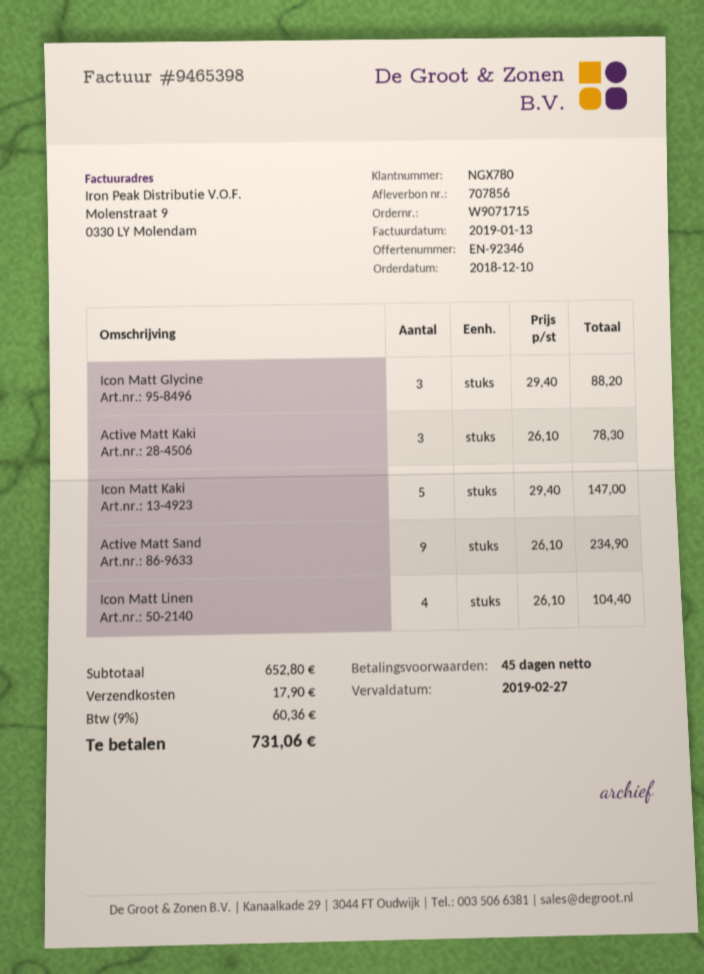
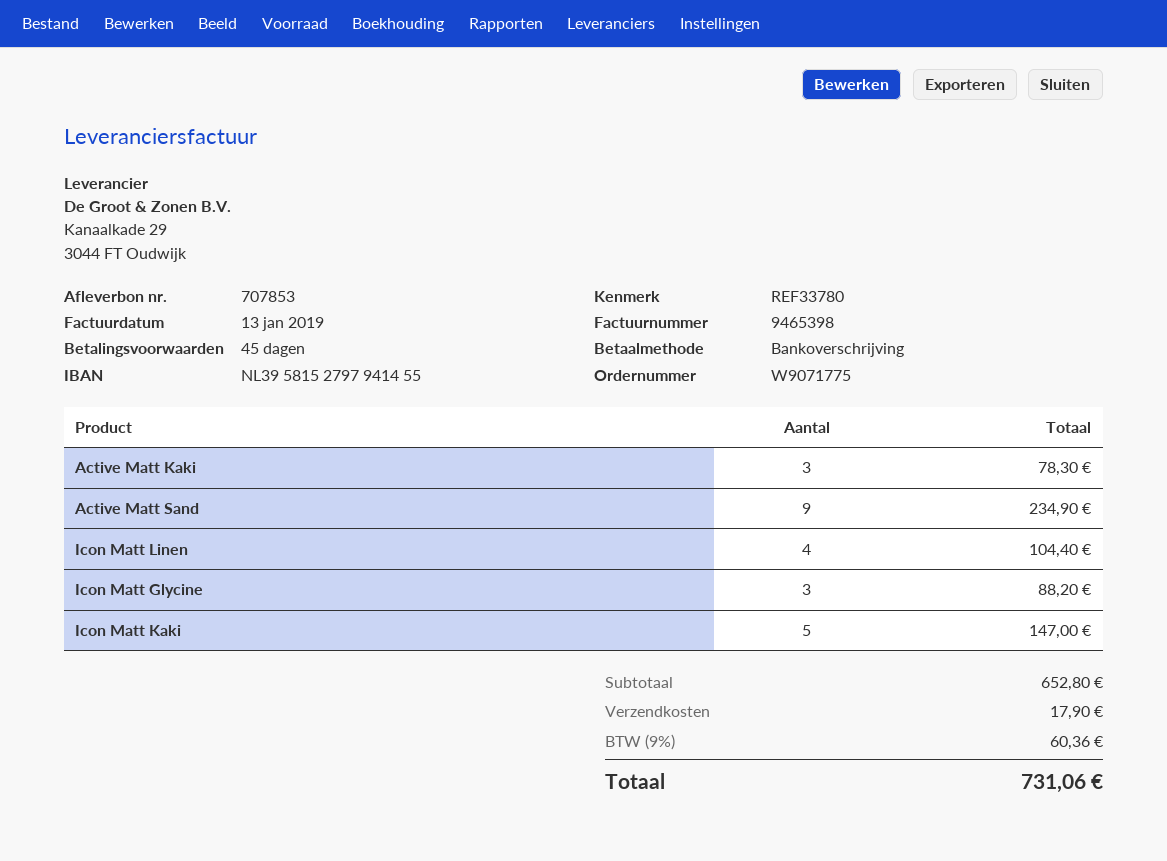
order number: W9071715 -> W9071775
delivery note number: 707856 -> 707853

